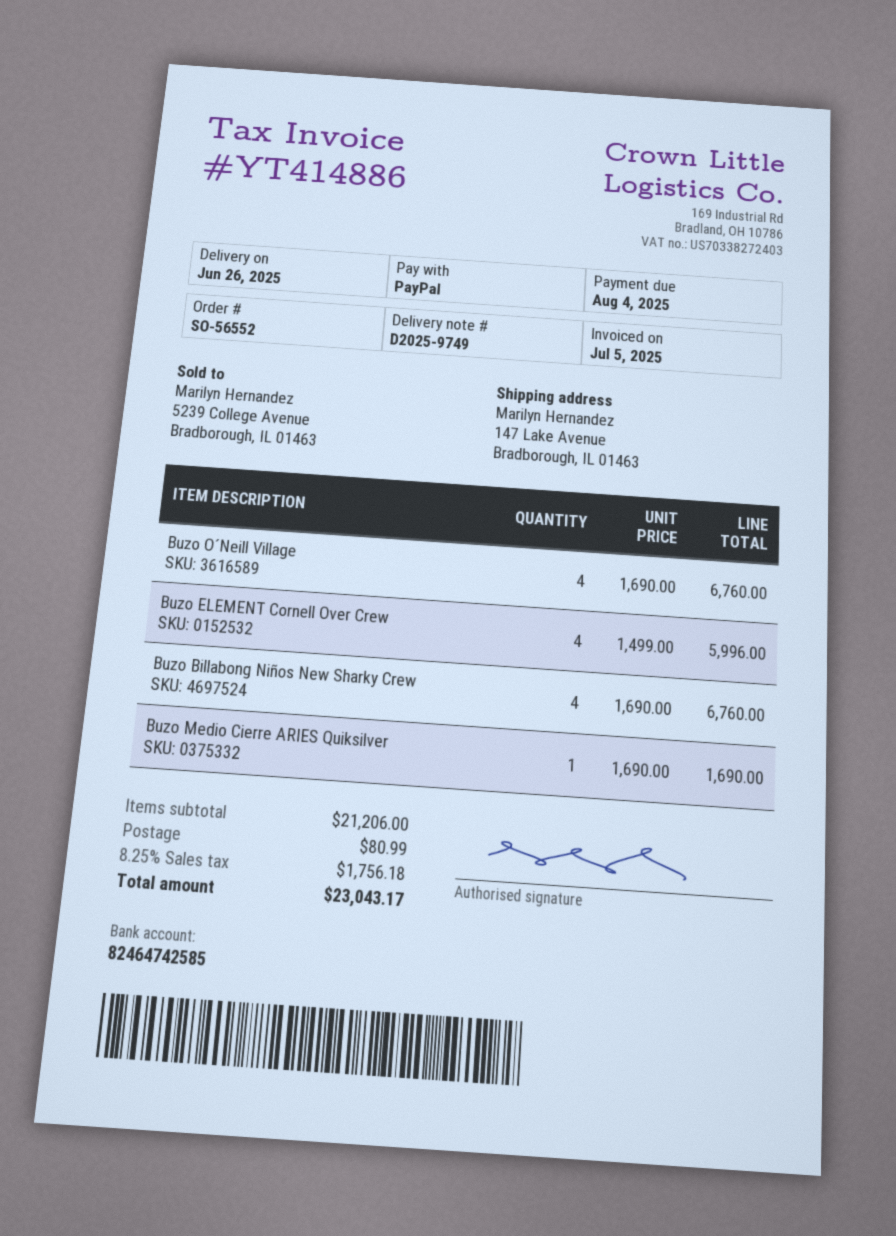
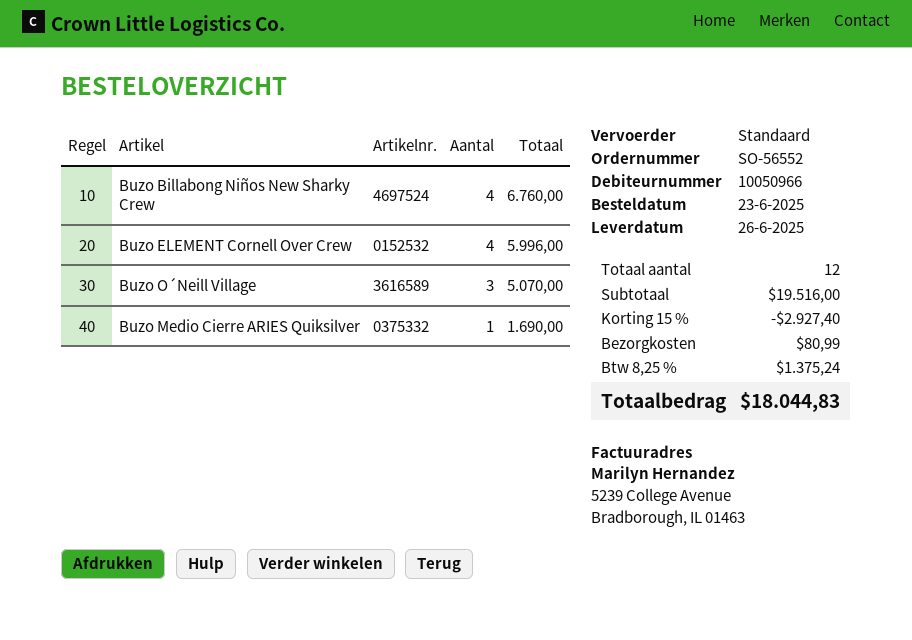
Buzo O´Neill Village: 4 for 6760.00 -> 3 for 5070.00
subtotal: 21206.00 -> 19516.00
discount: none -> 15% = 2927.40
tax: 8.25% = 1756.18 -> 8.25% = 1375.24
total: 23043.17 -> 18044.83

